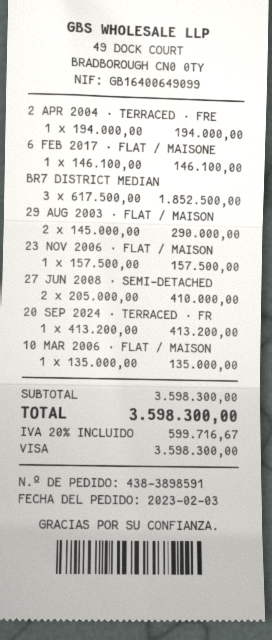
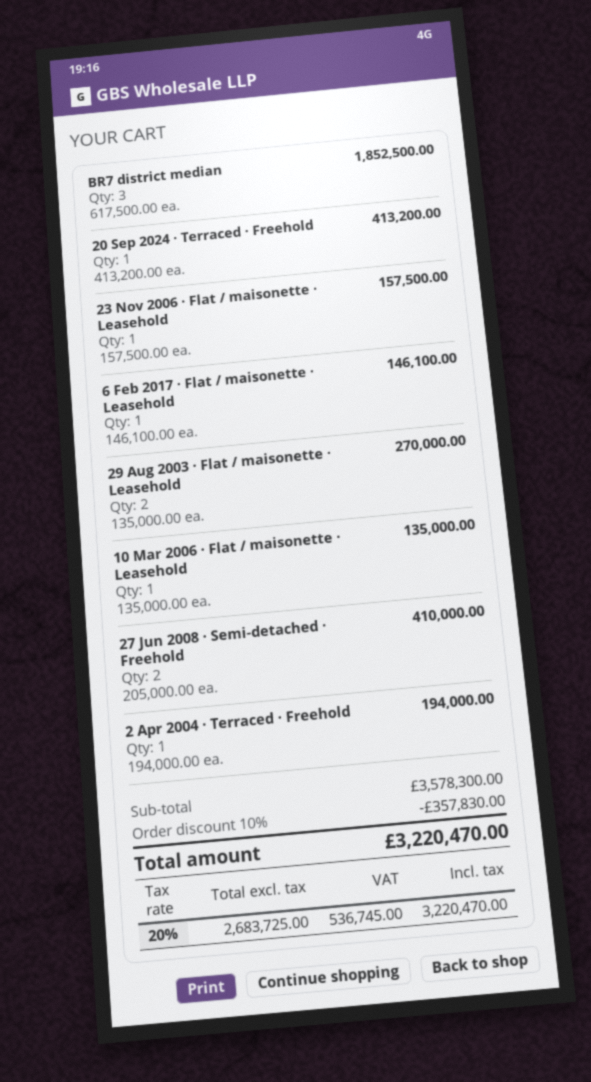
29 AUG 2003 · FLAT / MAISON: 2 x 145000.00 = 290000.00 -> 2 x 135000.00 = 270000.00
subtotal: 3598300.00 -> 3578300.00
discount: none -> 10% = 357830.00
tax: 20% = 599716.67 -> 20% = 536745.00
total: 3598300.00 -> 3220470.00

